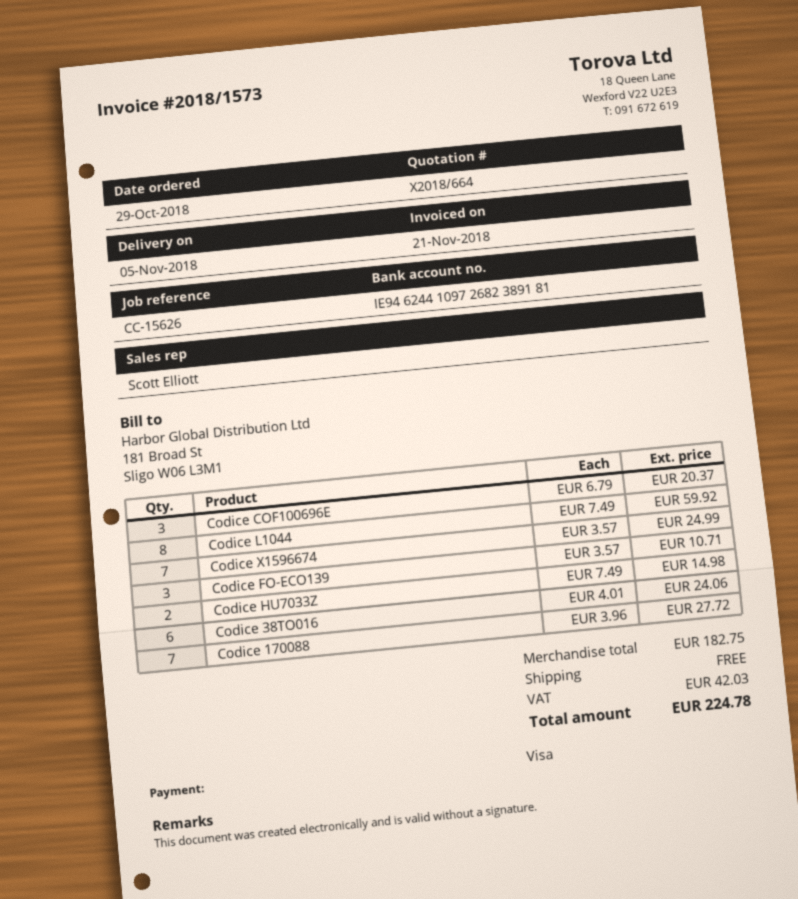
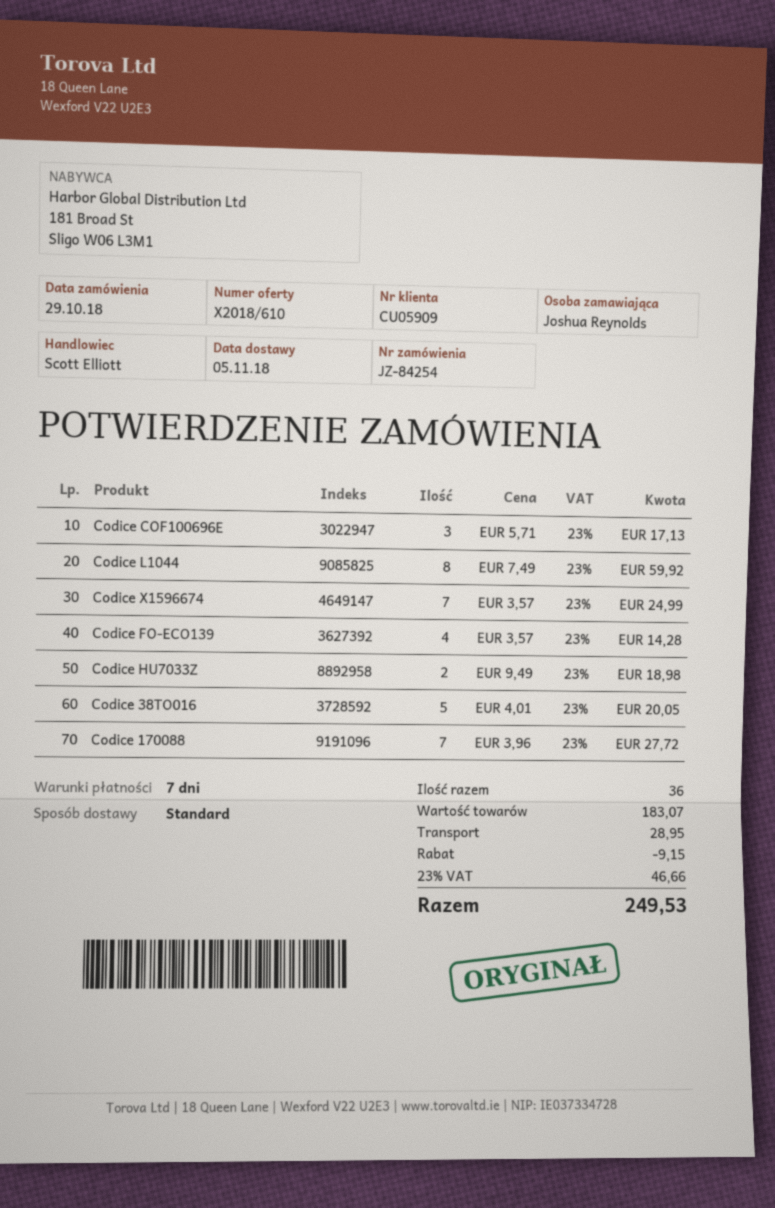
quote number: X2018/664 -> X2018/610
Codice COF100696E: 3 x 6.79 = 20.37 -> 3 x 5.71 = 17.13
Codice FO-ECO139: 3 x 3.57 = 10.71 -> 4 x 3.57 = 14.28
Codice HU7033Z: 2 x 7.49 = 14.98 -> 2 x 9.49 = 18.98
Codice 38TO016: 6 x 4.01 = 24.06 -> 5 x 4.01 = 20.05
subtotal: 182.75 -> 183.07
discount: none -> 9.15
shipping: 0.00 -> 28.95
tax: 42.03 -> 46.66
total: 224.78 -> 249.53

